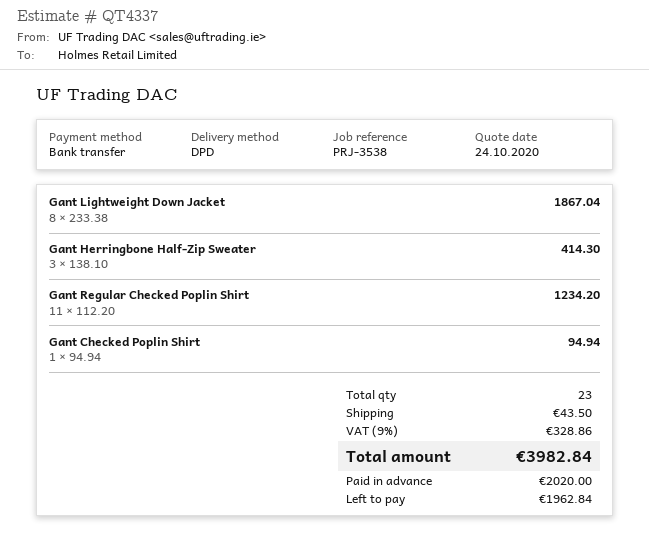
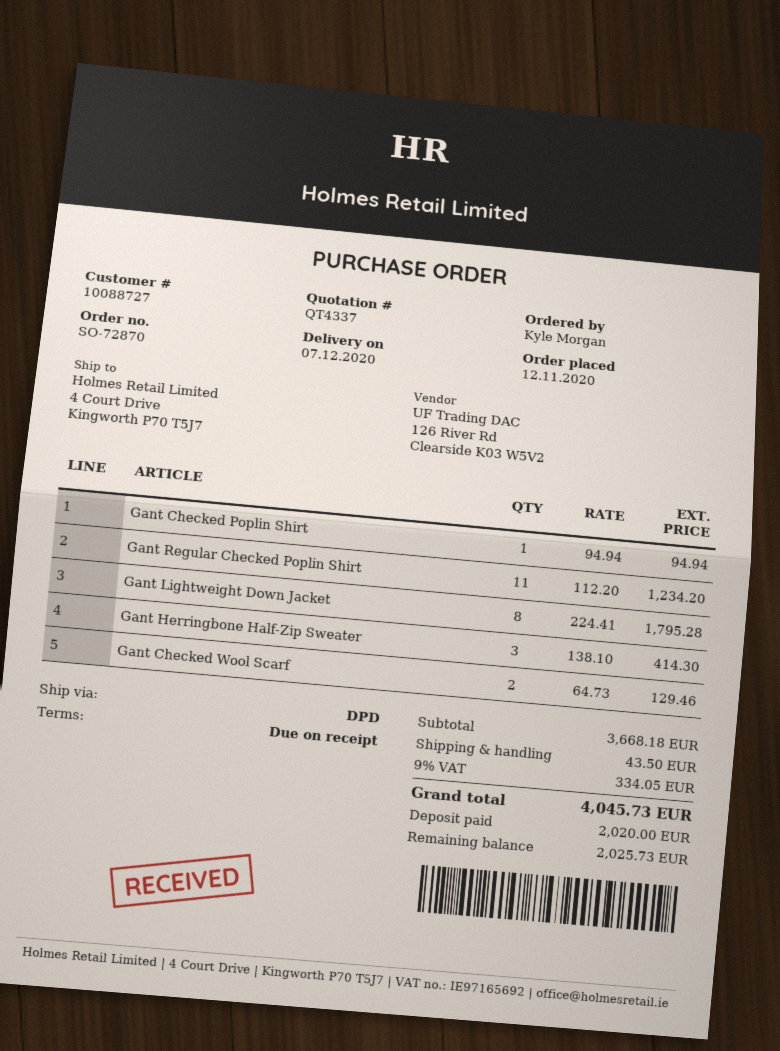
Gant Lightweight Down Jacket: 8 x 233.38 = 1867.04 -> 8 x 224.41 = 1795.28
Gant Checked Wool Scarf: none -> 2 x 64.73 = 129.46
tax: 9% = 328.86 -> 9% = 334.05
total: 3982.84 -> 4045.73
balance: 1962.84 -> 2025.73

